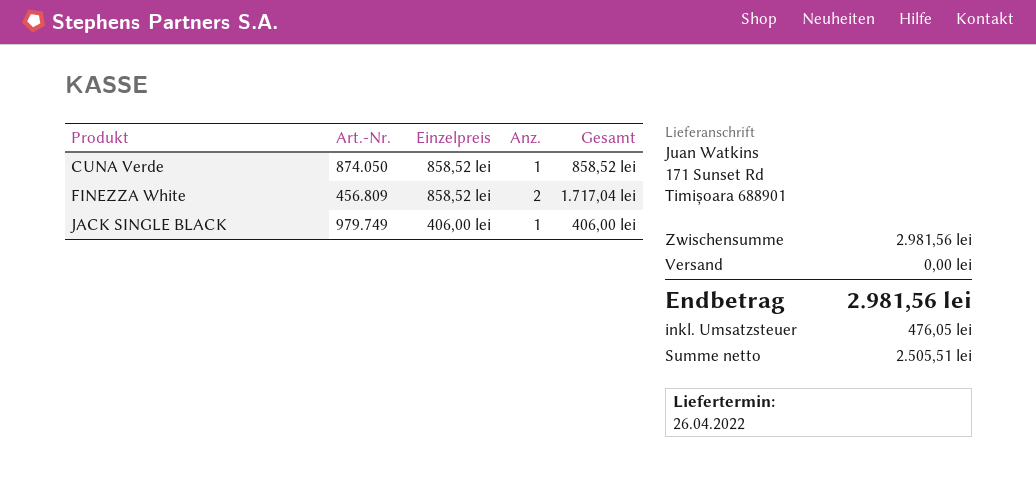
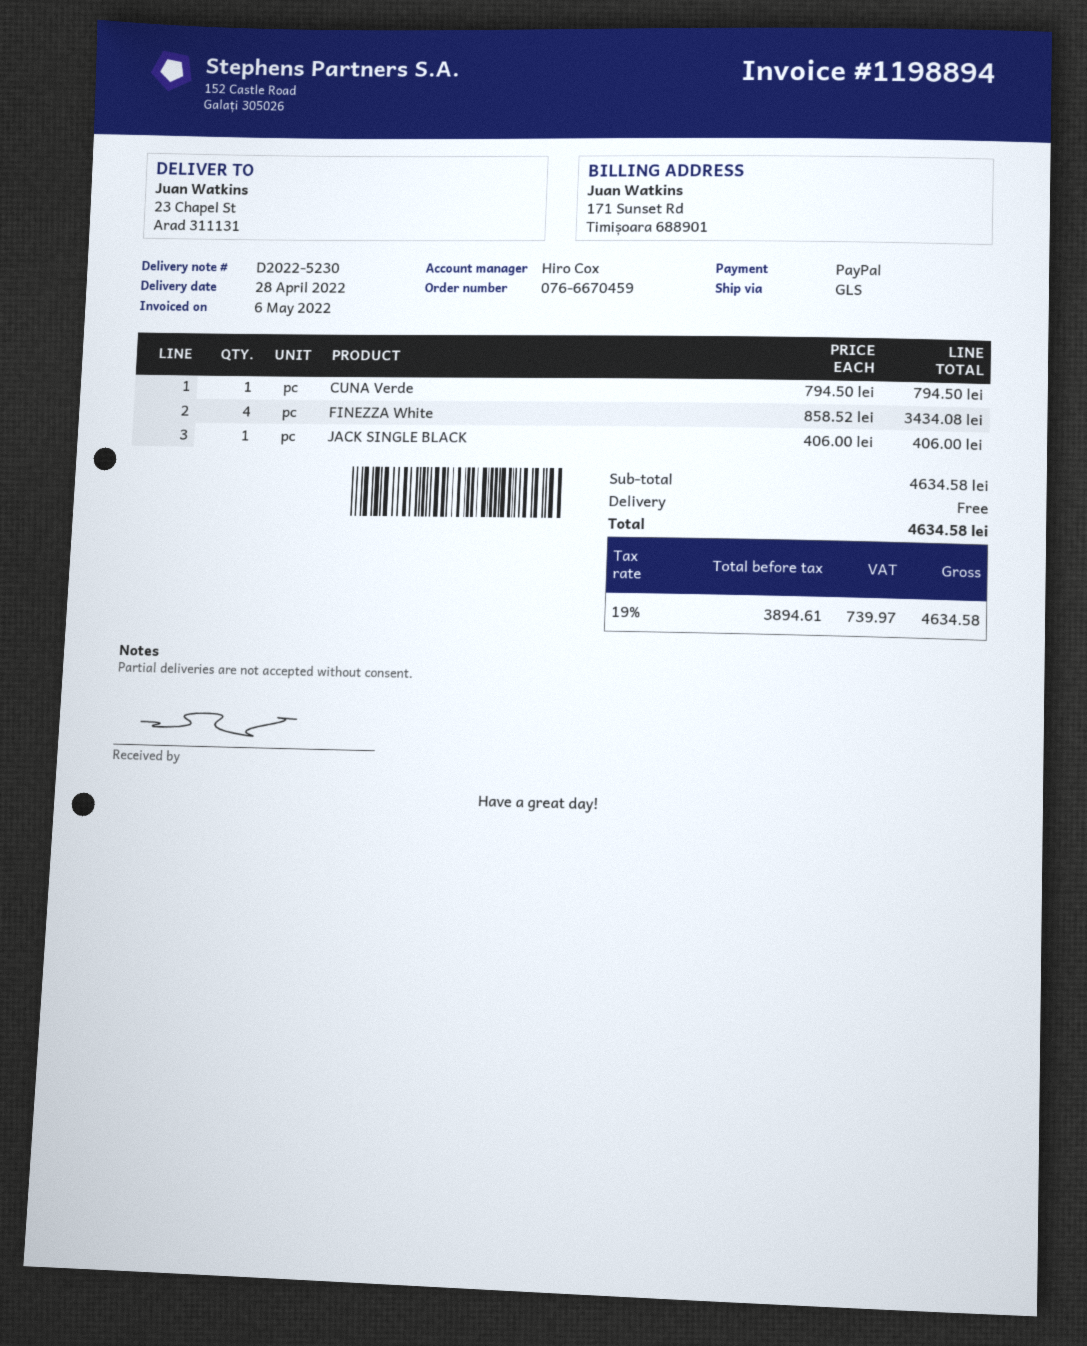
delivery date: 2022-04-26 -> 2022-04-28
ship to: 171 Sunset Rd, Timișoara 688901 -> 23 Chapel St, Arad 311131
CUNA Verde: 1 x 858.52 = 858.52 -> 1 x 794.50 = 794.50
FINEZZA White: 2 x 858.52 = 1717.04 -> 4 x 858.52 = 3434.08
subtotal: 2981.56 -> 4634.58
net: 2505.51 -> 3894.61
tax: 476.05 -> 739.97
total: 2981.56 -> 4634.58

